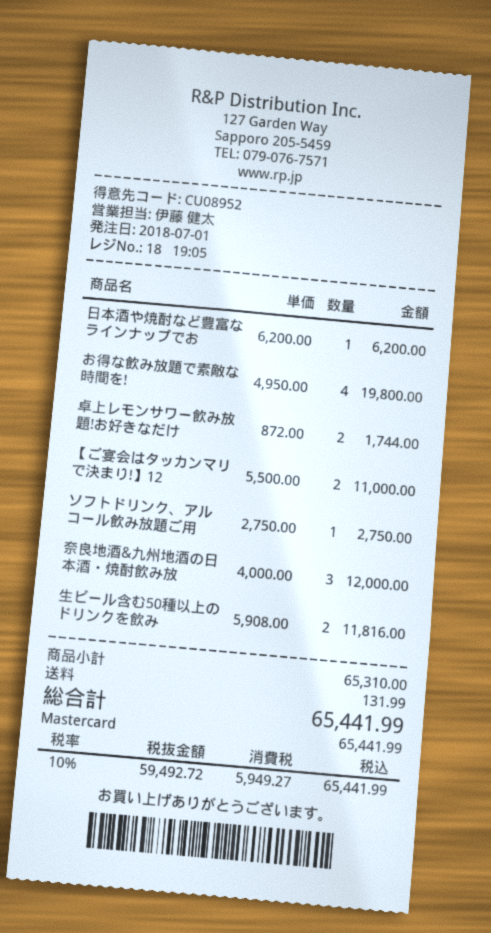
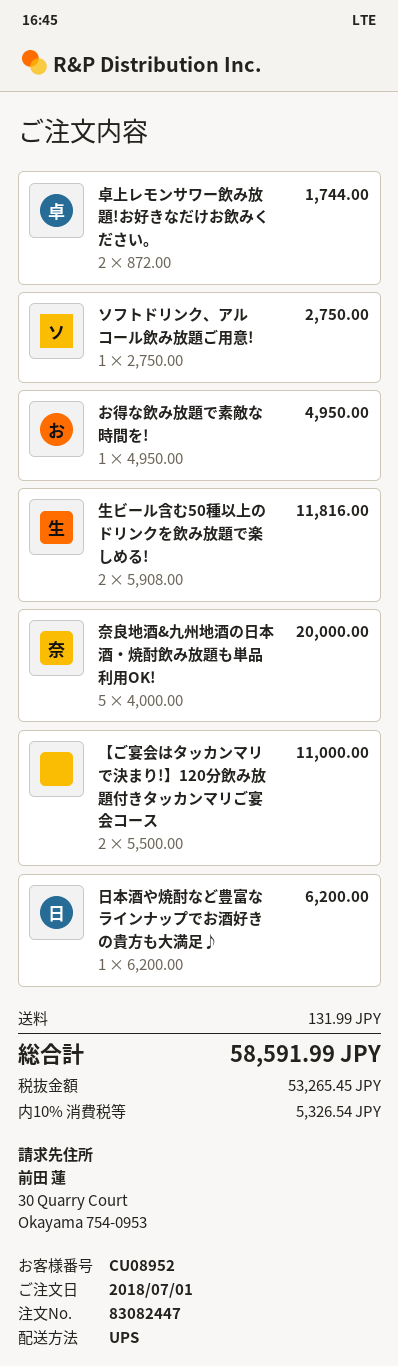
お得な飲み放題で素敵な時間を!: 4 x 4950.00 = 19800.00 -> 1 x 4950.00 = 4950.00
奈良地酒&九州地酒の日本酒・焼酎飲み放: 3 x 4000.00 = 12000.00 -> 5 x 4000.00 = 20000.00
net: 59492.72 -> 53265.45
tax: 10% = 5949.27 -> 10% = 5326.54
total: 65441.99 -> 58591.99

